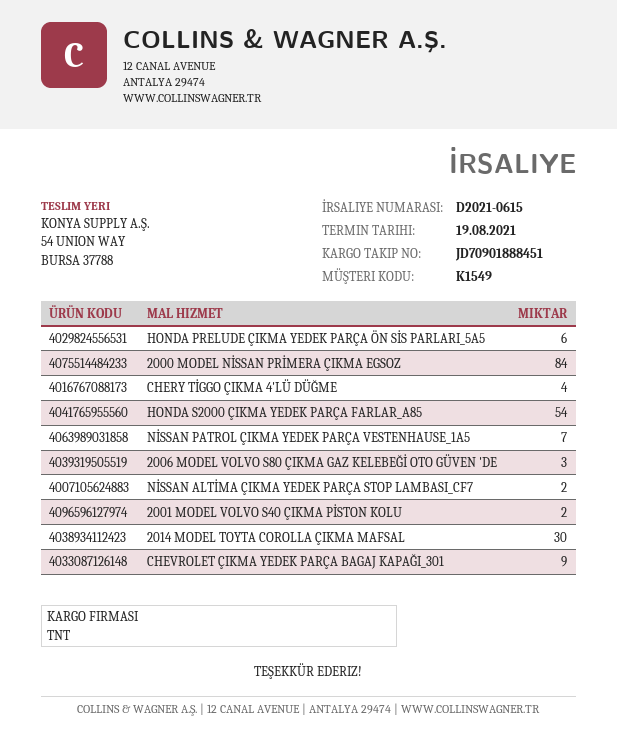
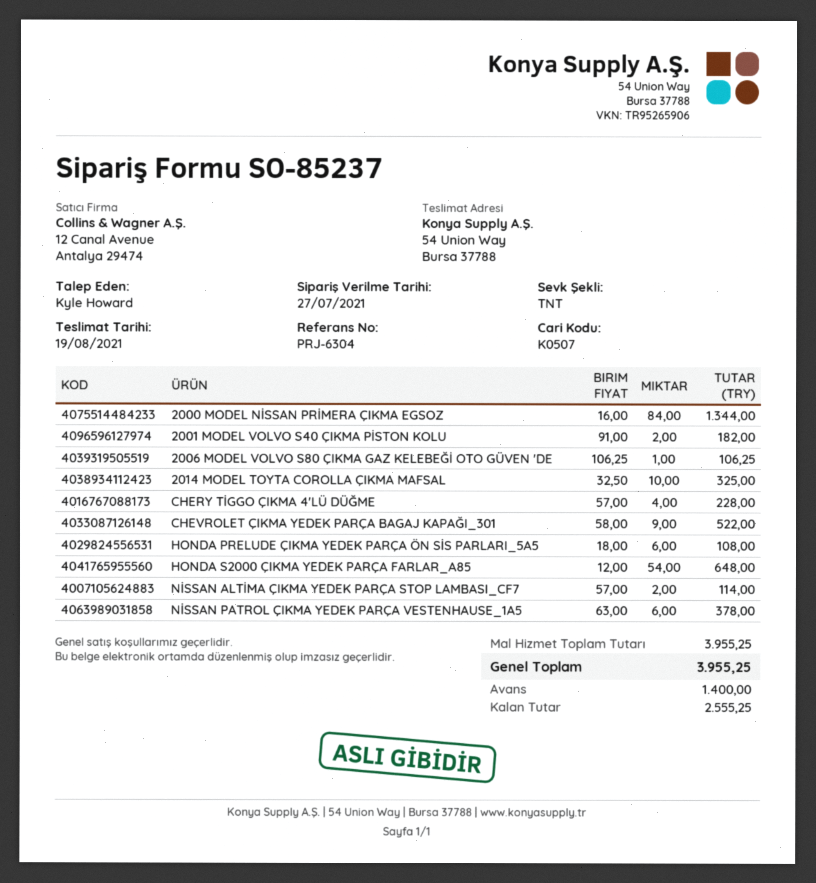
customer number: K1549 -> K0507
NİSSAN PATROL ÇIKMA YEDEK PARÇA VESTENHAUSE_1A5: 7 -> 6
2006 MODEL VOLVO S80 ÇIKMA GAZ KELEBEĞİ OTO GÜVEN 'DE: 3 -> 1
2014 MODEL TOYTA COROLLA ÇIKMA MAFSAL: 30 -> 10

